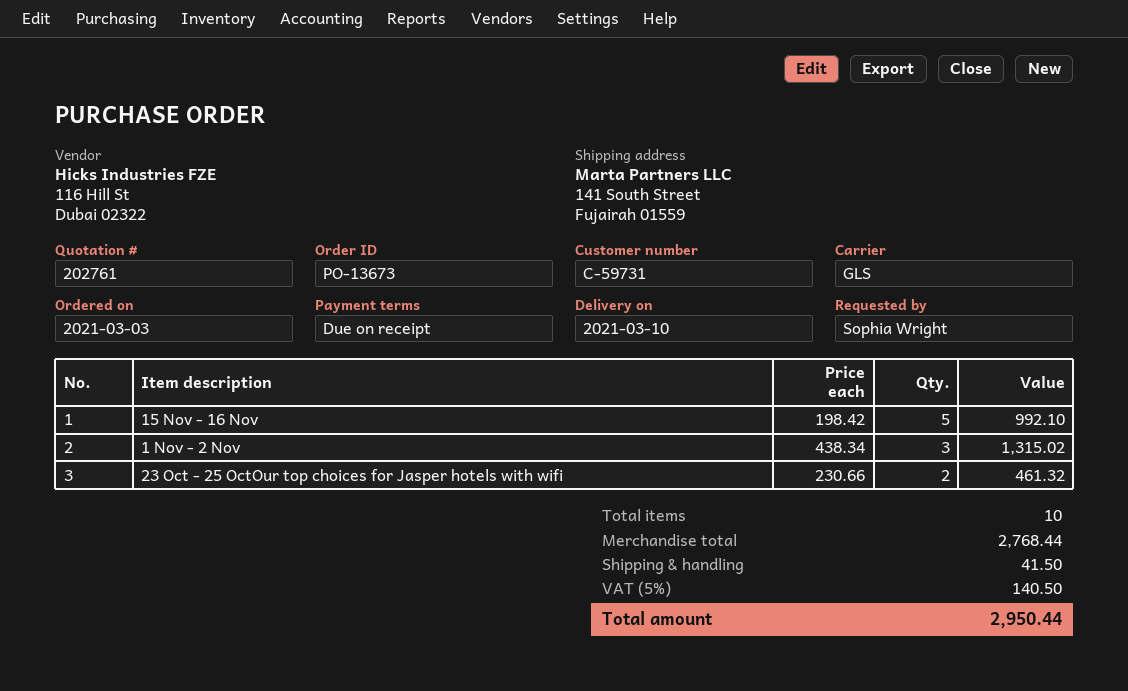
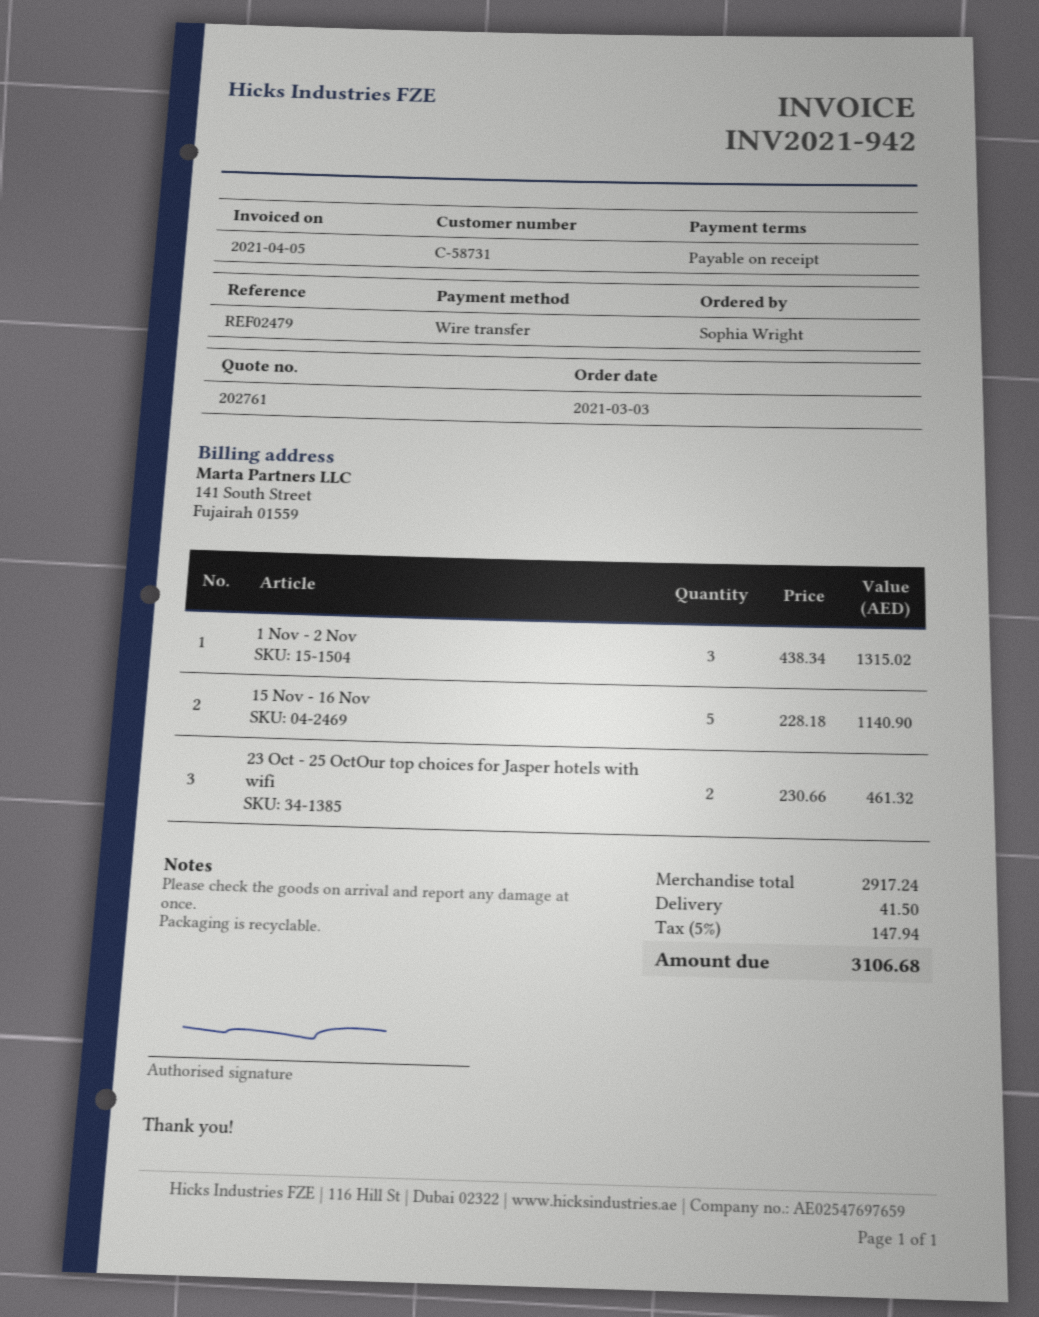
customer number: C-59731 -> C-58731
15 Nov - 16 Nov: 5 x 198.42 = 992.10 -> 5 x 228.18 = 1140.90
subtotal: 2768.44 -> 2917.24
tax: 5% = 140.50 -> 5% = 147.94
total: 2950.44 -> 3106.68

